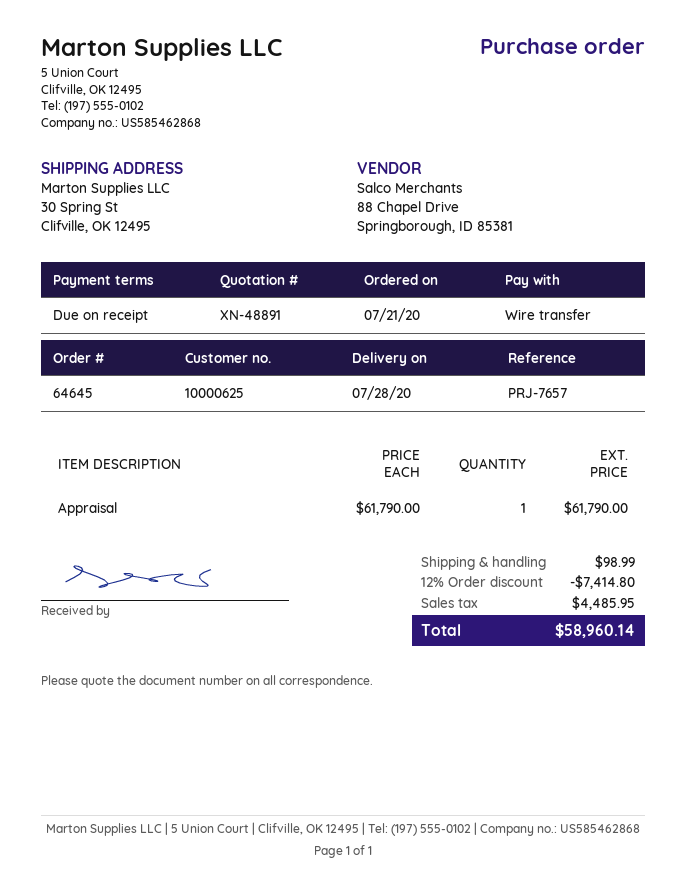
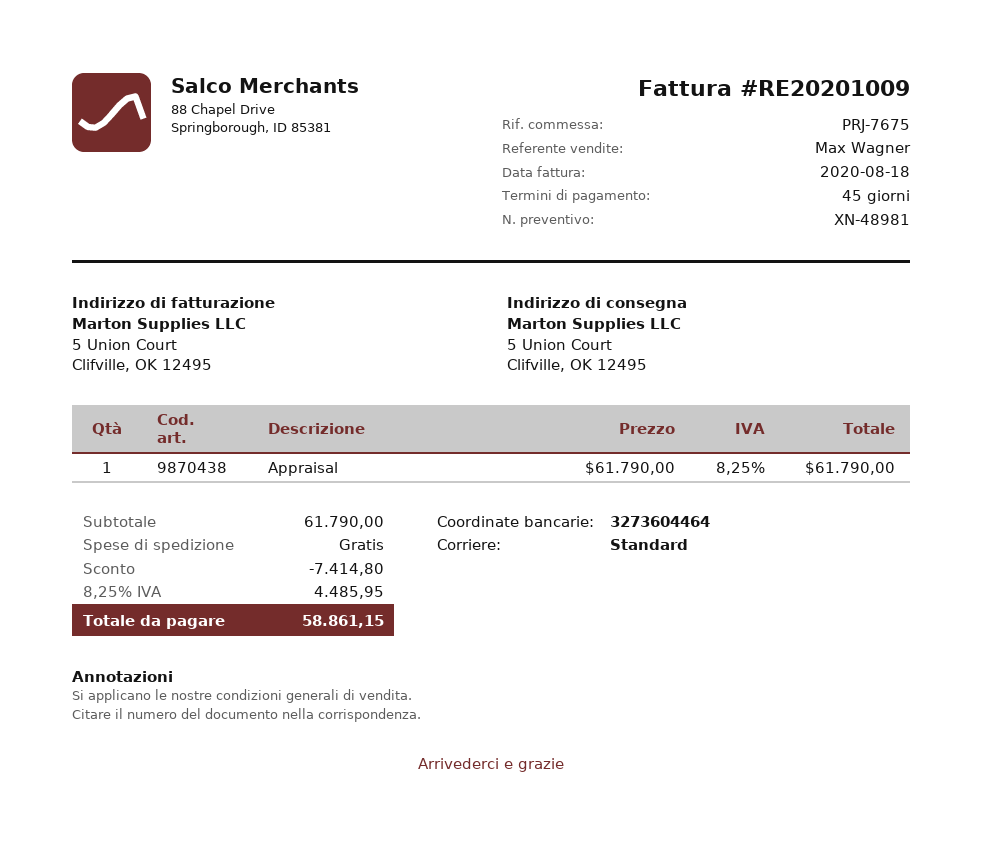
quote number: XN-48891 -> XN-48981
payment terms: on receipt -> 45 days
reference: PRJ-7657 -> PRJ-7675
ship to: 30 Spring St, Clifville, OK 12495 -> 5 Union Court, Clifville, OK 12495
shipping: 98.99 -> 0.00
total: 58960.14 -> 58861.15

